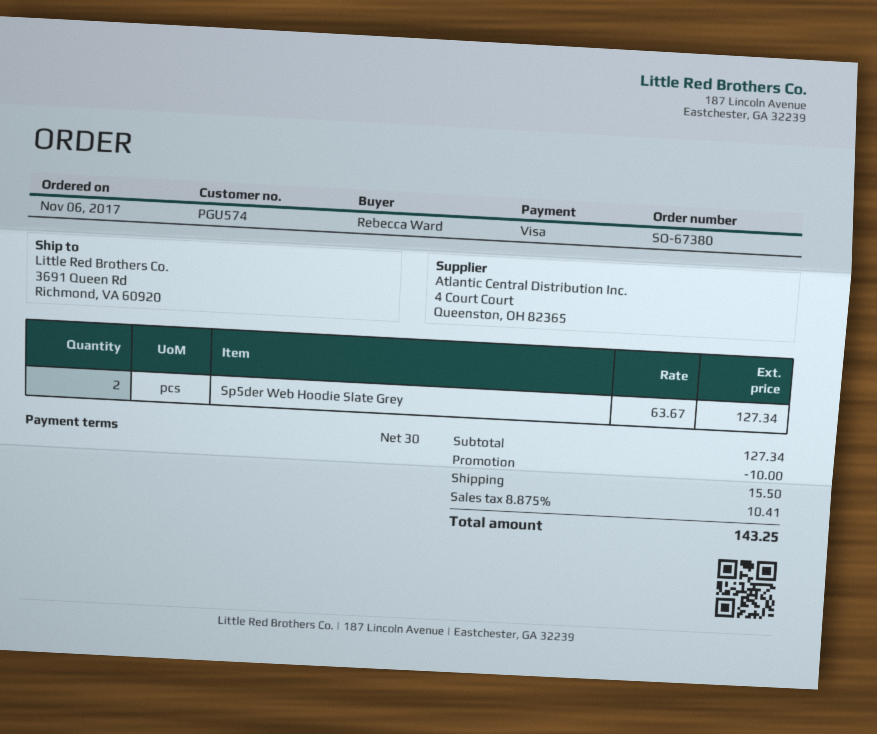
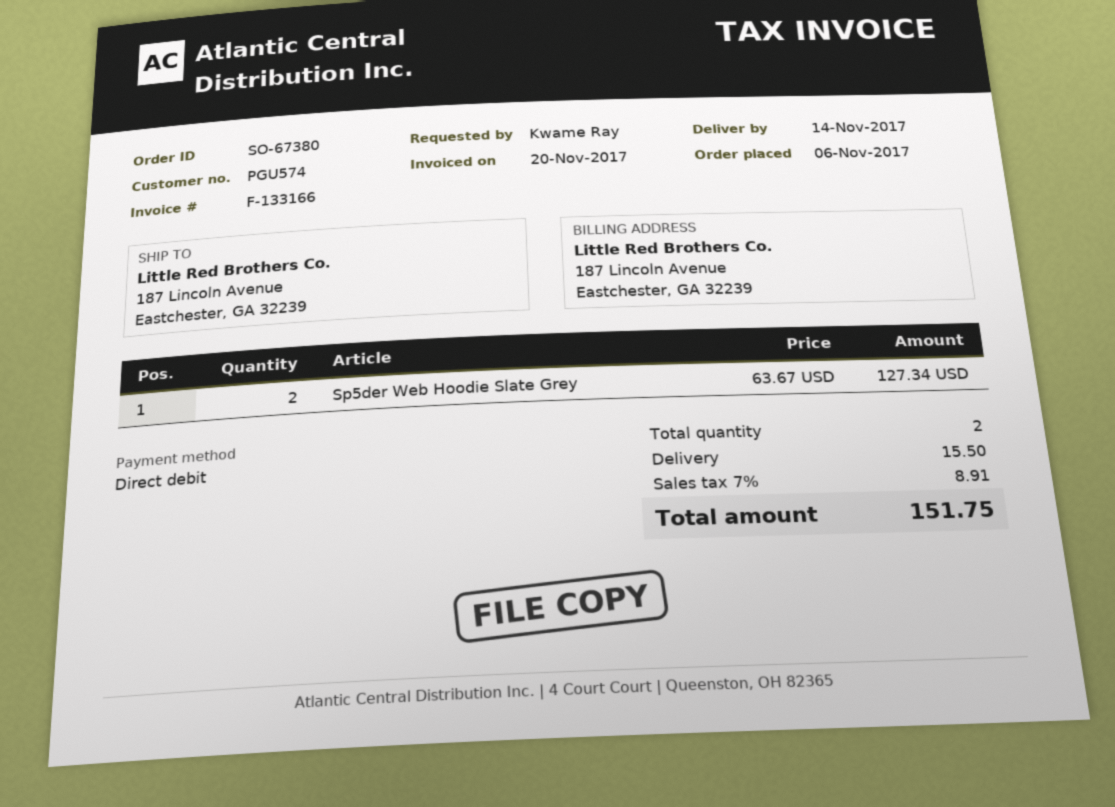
ordered by: Rebecca Ward -> Kwame Ray
payment method: Visa -> direct debit
ship to: 3691 Queen Rd, Richmond, VA 60920 -> 187 Lincoln Avenue, Eastchester, GA 32239
discount: 10.00 -> none
tax: 8.875% = 10.41 -> 7% = 8.91
total: 143.25 -> 151.75

